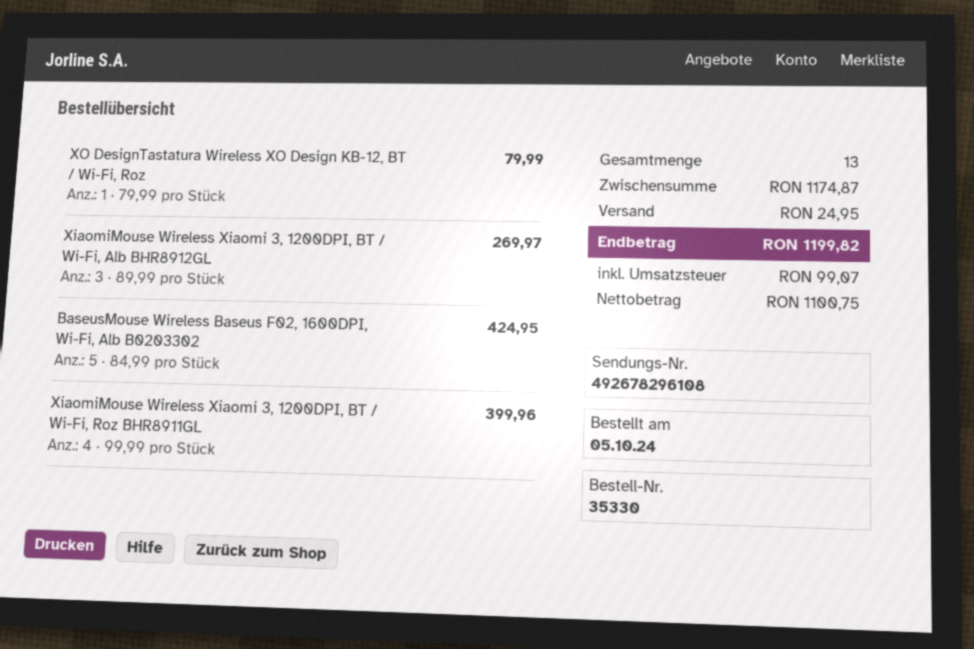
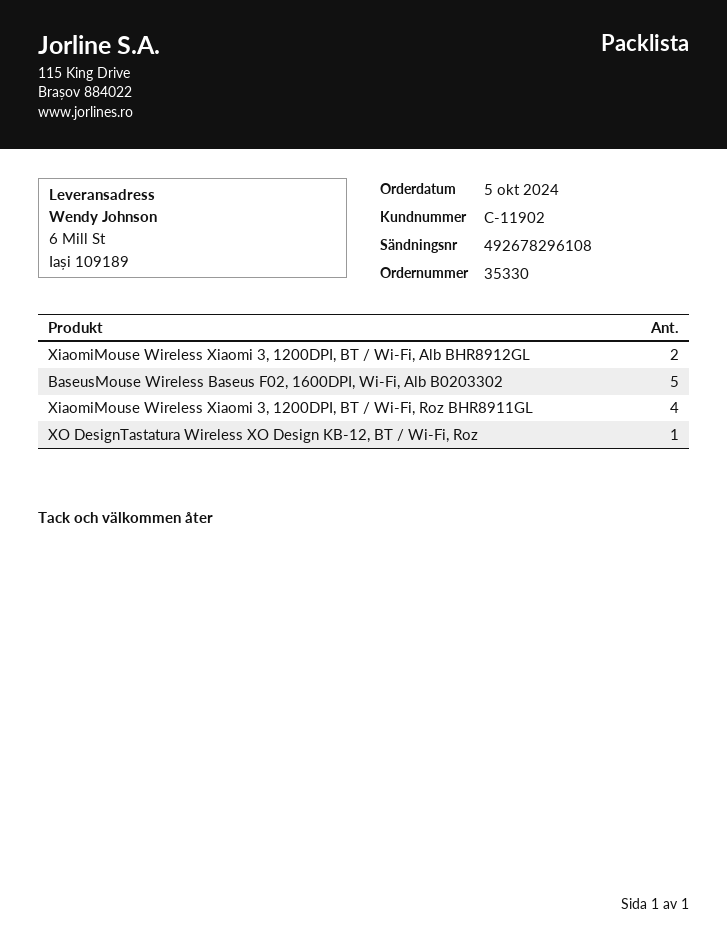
XiaomiMouse Wireless Xiaomi 3, 1200DPI, BT / Wi-Fi, Alb BHR8912GL: 3 -> 2

